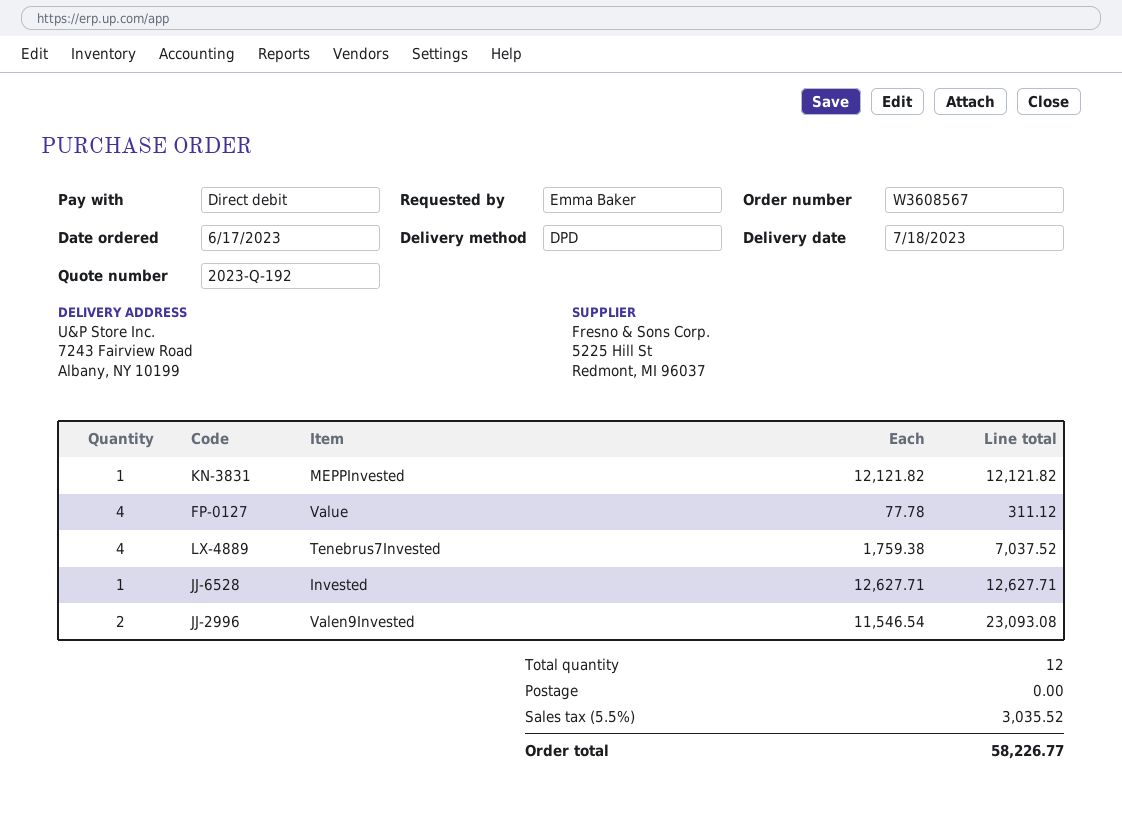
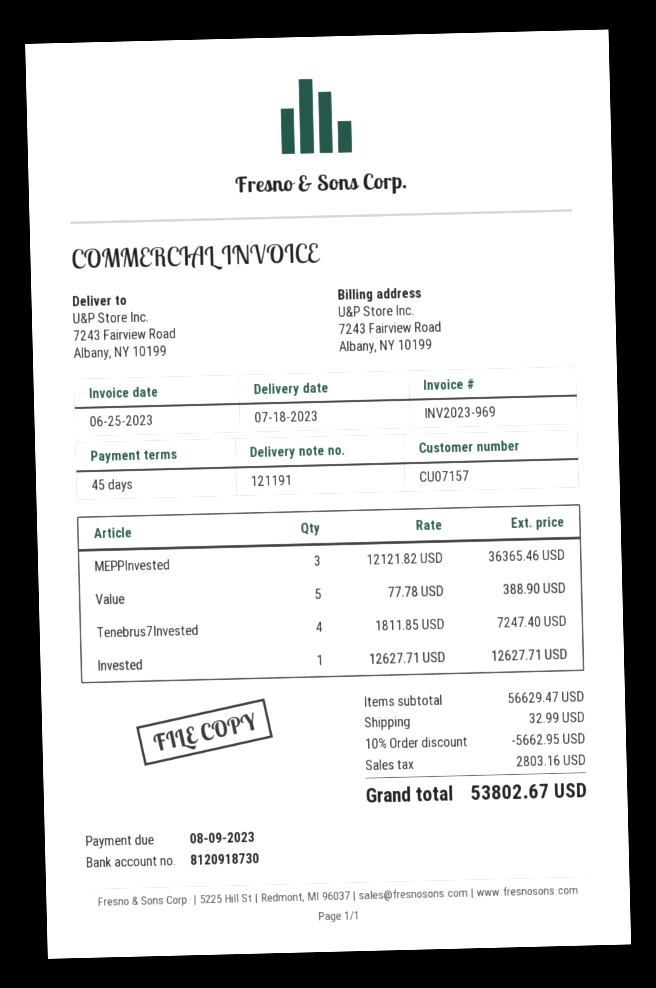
MEPPInvested: 1 x 12121.82 = 12121.82 -> 3 x 12121.82 = 36365.46
Value: 4 x 77.78 = 311.12 -> 5 x 77.78 = 388.90
Tenebrus7Invested: 4 x 1759.38 = 7037.52 -> 4 x 1811.85 = 7247.40
Valen9Invested: 2 x 11546.54 = 23093.08 -> none
discount: none -> 10% = 5662.95
shipping: 0.00 -> 32.99
tax: 3035.52 -> 2803.16
total: 58226.77 -> 53802.67

